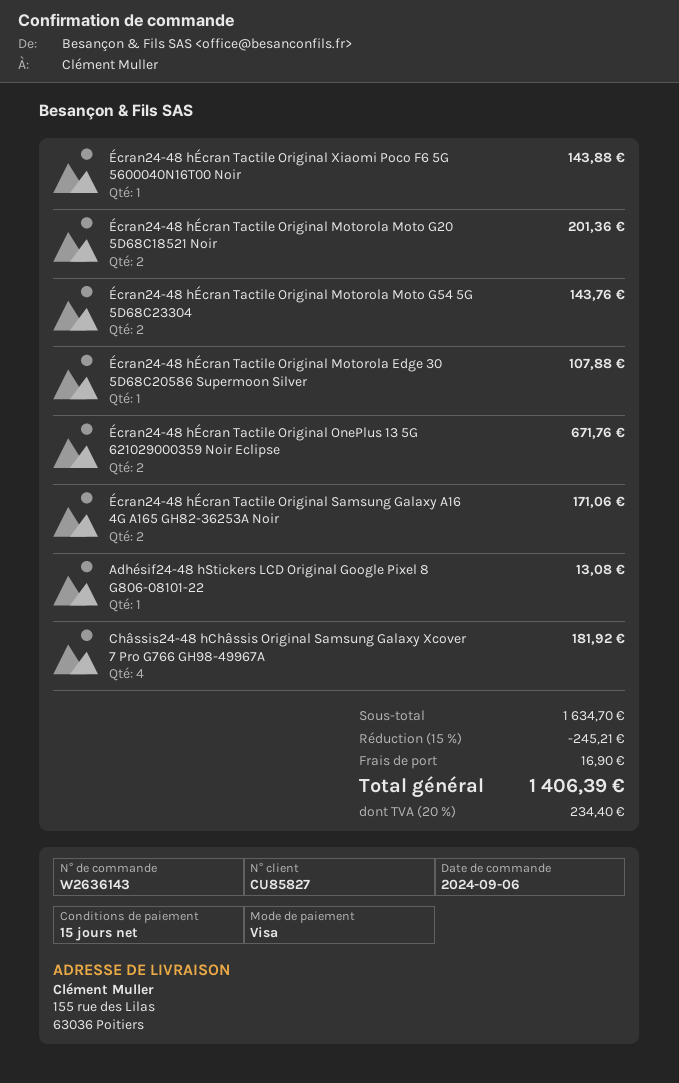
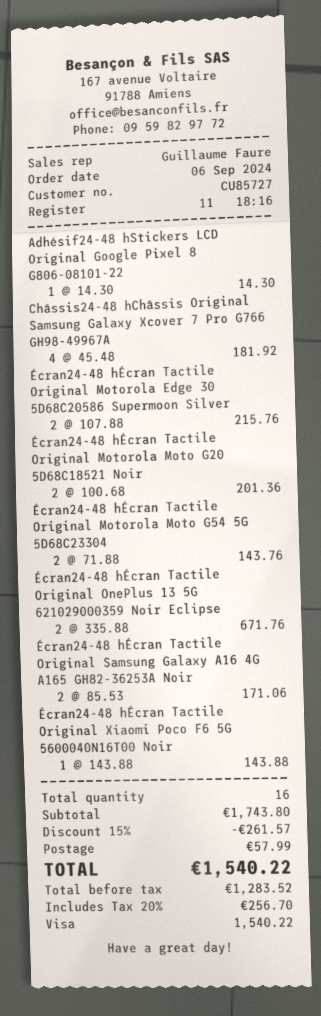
customer number: CU85827 -> CU85727
Écran24-48 hÉcran Tactile Original Motorola Edge 30 5D68C20586 Supermoon Silver: 1 for 107.88 -> 2 for 215.76
Adhésif24-48 hStickers LCD Original Google Pixel 8 G806-08101-22: 1 for 13.08 -> 1 for 14.30
subtotal: 1634.70 -> 1743.80
discount: 15% = 245.21 -> 15% = 261.57
shipping: 16.90 -> 57.99
tax: 20% = 234.40 -> 20% = 256.70
total: 1406.39 -> 1540.22

